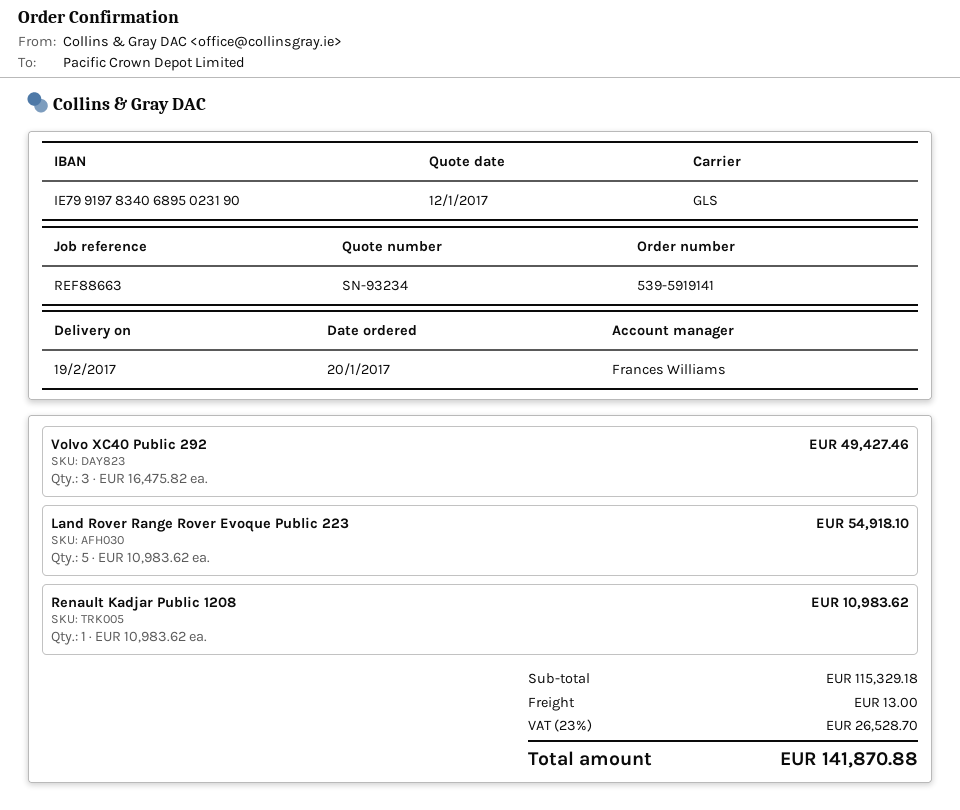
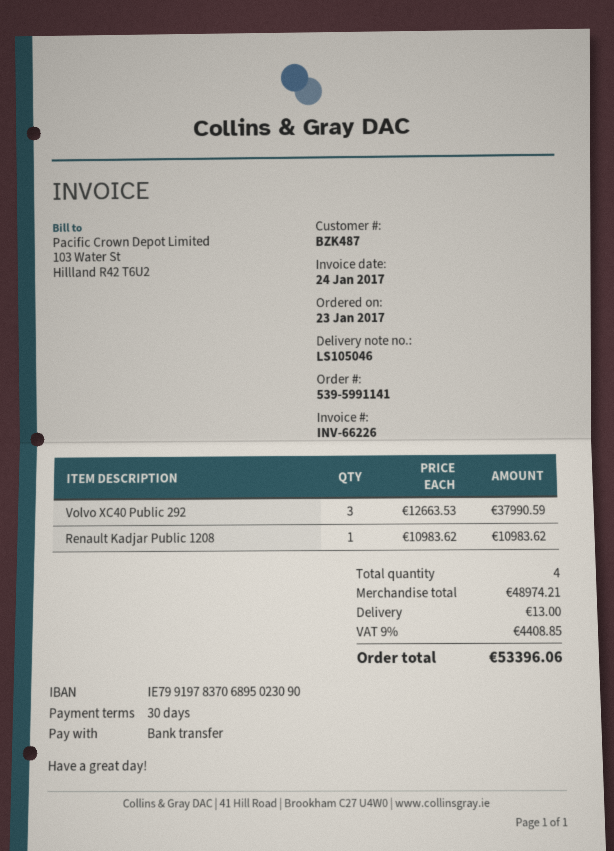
order number: 539-5919141 -> 539-5991141
order date: 2017-01-20 -> 2017-01-23
bank account: IE79919783406895023190 -> IE79919783706895023090
Volvo XC40 Public 292: 3 x 16475.82 = 49427.46 -> 3 x 12663.53 = 37990.59
Land Rover Range Rover Evoque Public 223: 5 x 10983.62 = 54918.10 -> none
subtotal: 115329.18 -> 48974.21
tax: 23% = 26528.70 -> 9% = 4408.85
total: 141870.88 -> 53396.06

